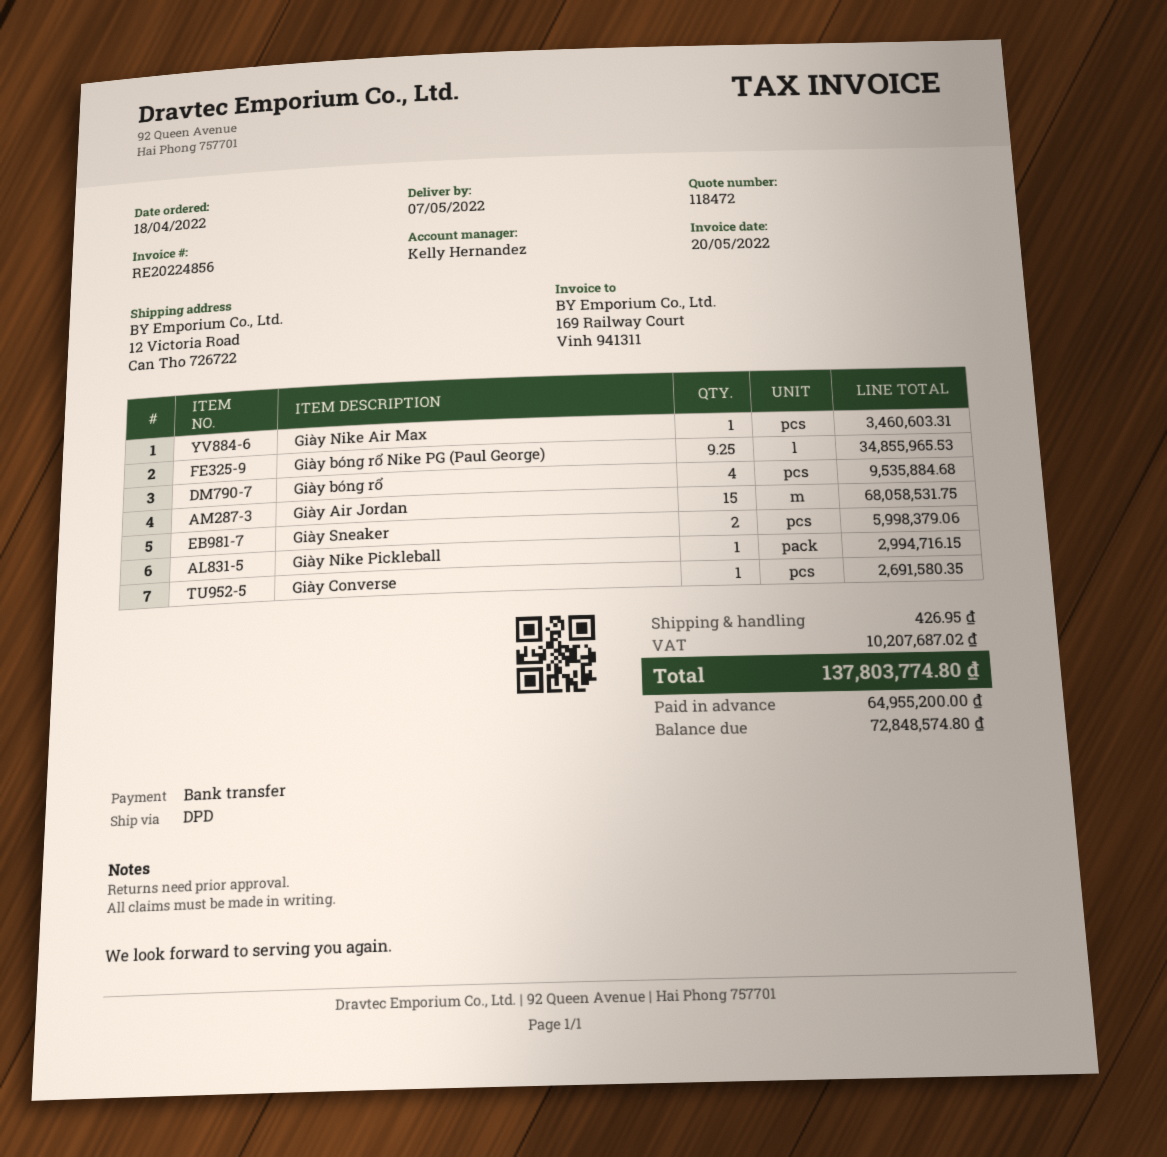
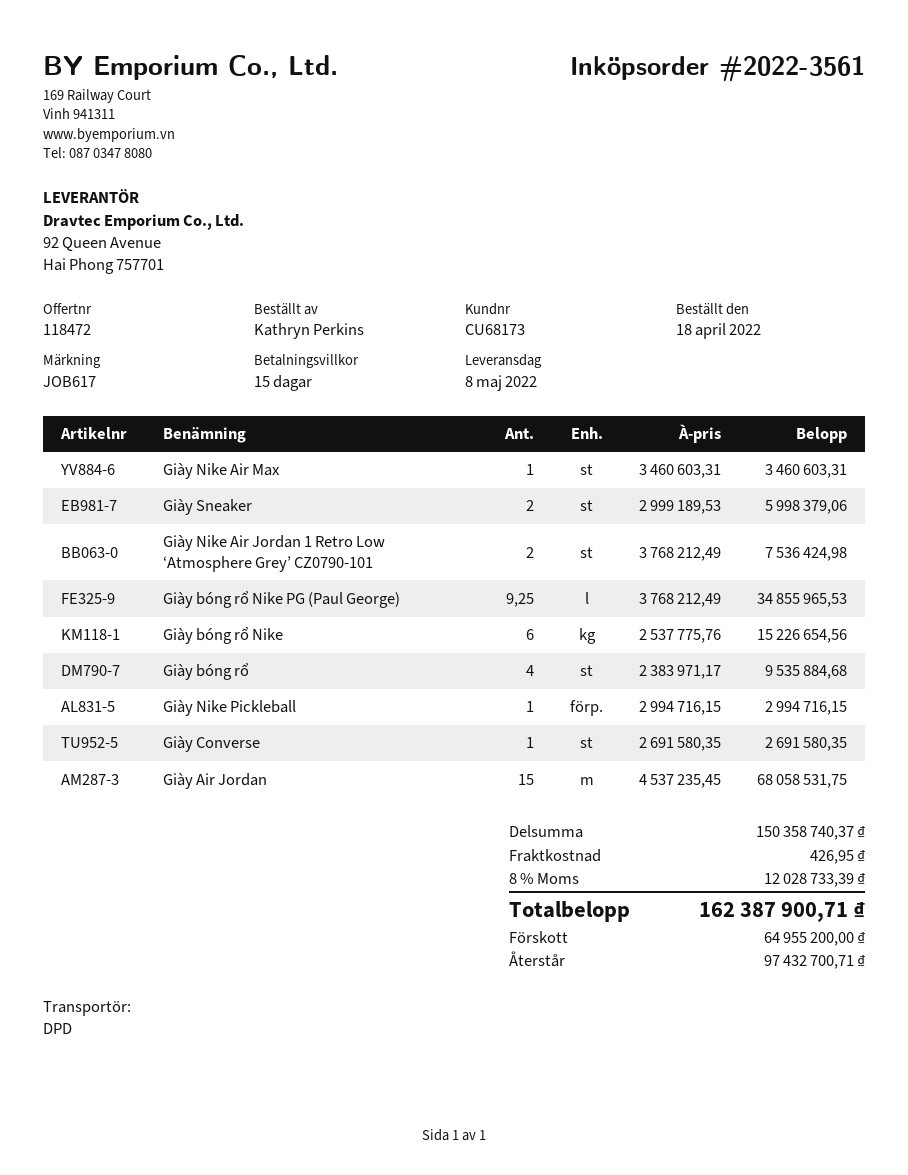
delivery date: 2022-05-07 -> 2022-05-08
Giày Nike Air Jordan 1 Retro Low ‘Atmosphere Grey’ CZ0790-101: none -> 2 for 7536424.98
Giày bóng rổ Nike: none -> 6 for 15226654.56
tax: 10207687.02 -> 12028733.39
total: 137803774.80 -> 162387900.71
balance: 72848574.80 -> 97432700.71

